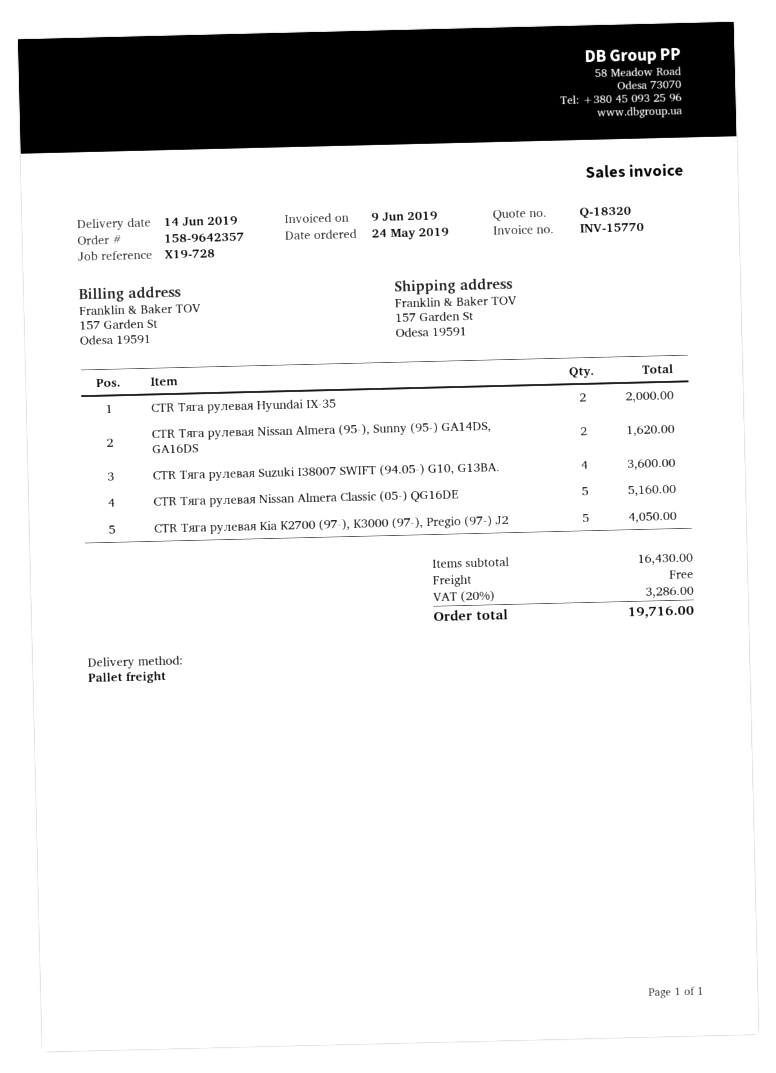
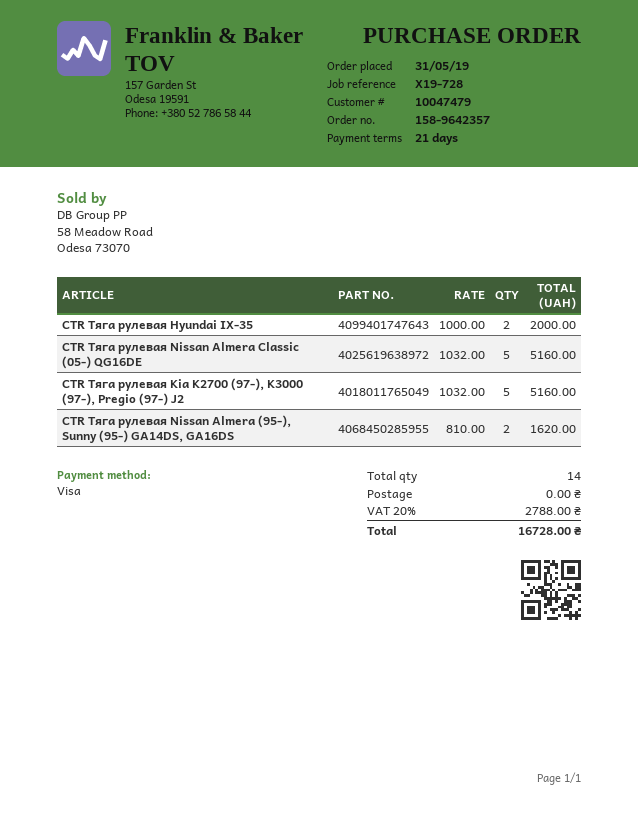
order date: 2019-05-24 -> 2019-05-31
CTR Тяга рулевая Suzuki I38007 SWIFT (94.05-) G10, G13BA.: 4 for 3600.00 -> none
CTR Тяга рулевая Kia K2700 (97-), K3000 (97-), Pregio (97-) J2: 5 for 4050.00 -> 5 for 5160.00
tax: 20% = 3286.00 -> 20% = 2788.00
total: 19716.00 -> 16728.00

